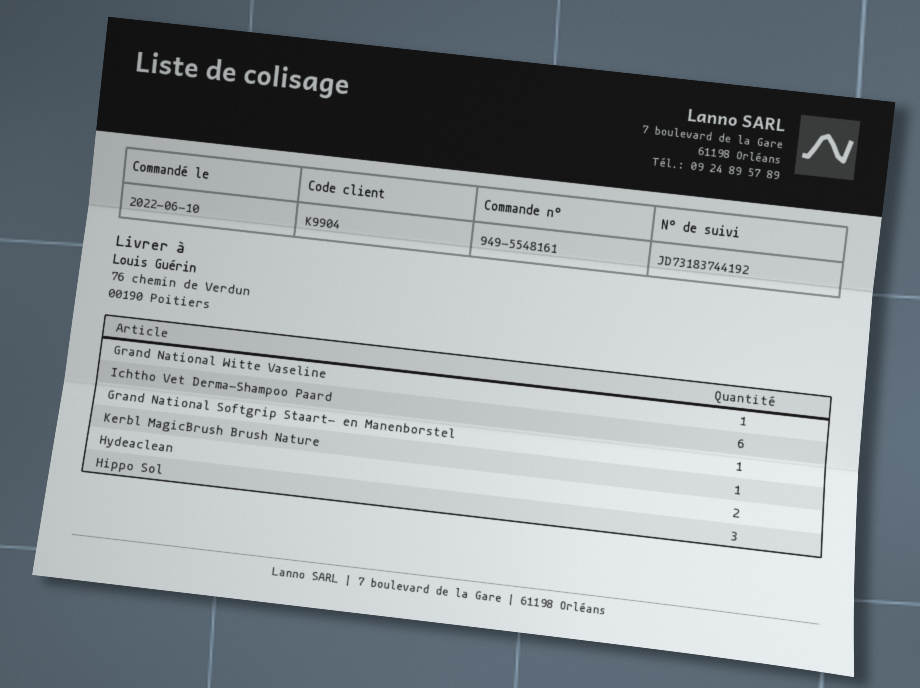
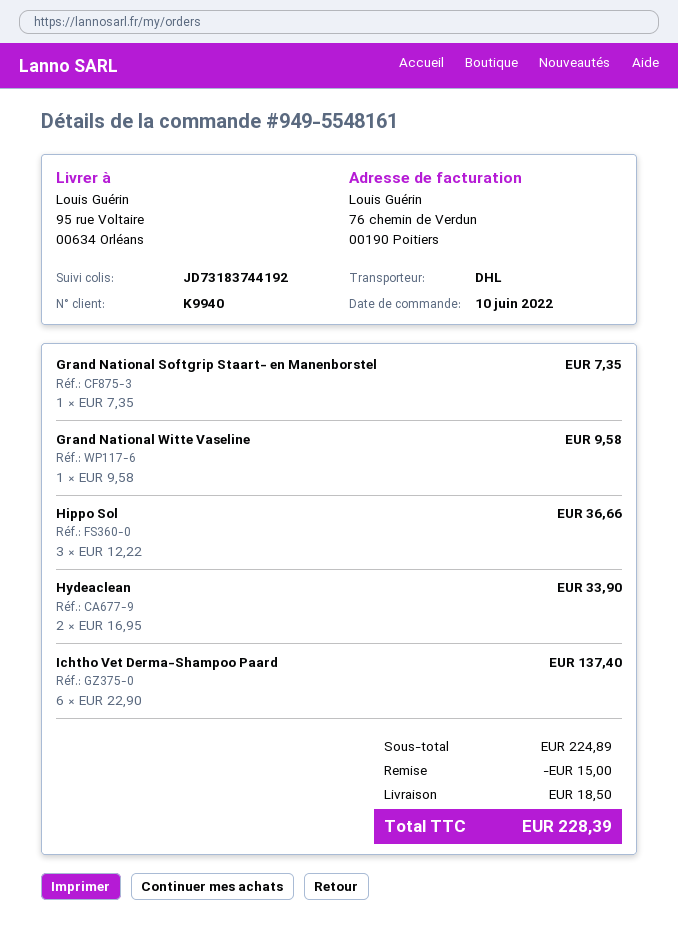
customer number: K9904 -> K9940
ship to: 76 chemin de Verdun, 00190 Poitiers -> 95 rue Voltaire, 00634 Orléans
Kerbl MagicBrush Brush Nature: 1 -> none

